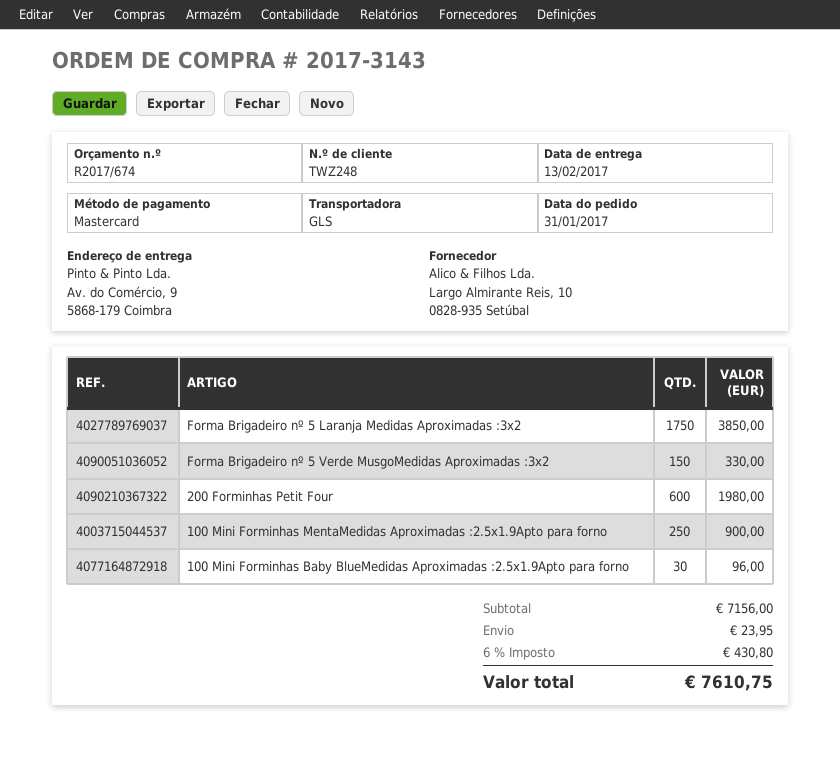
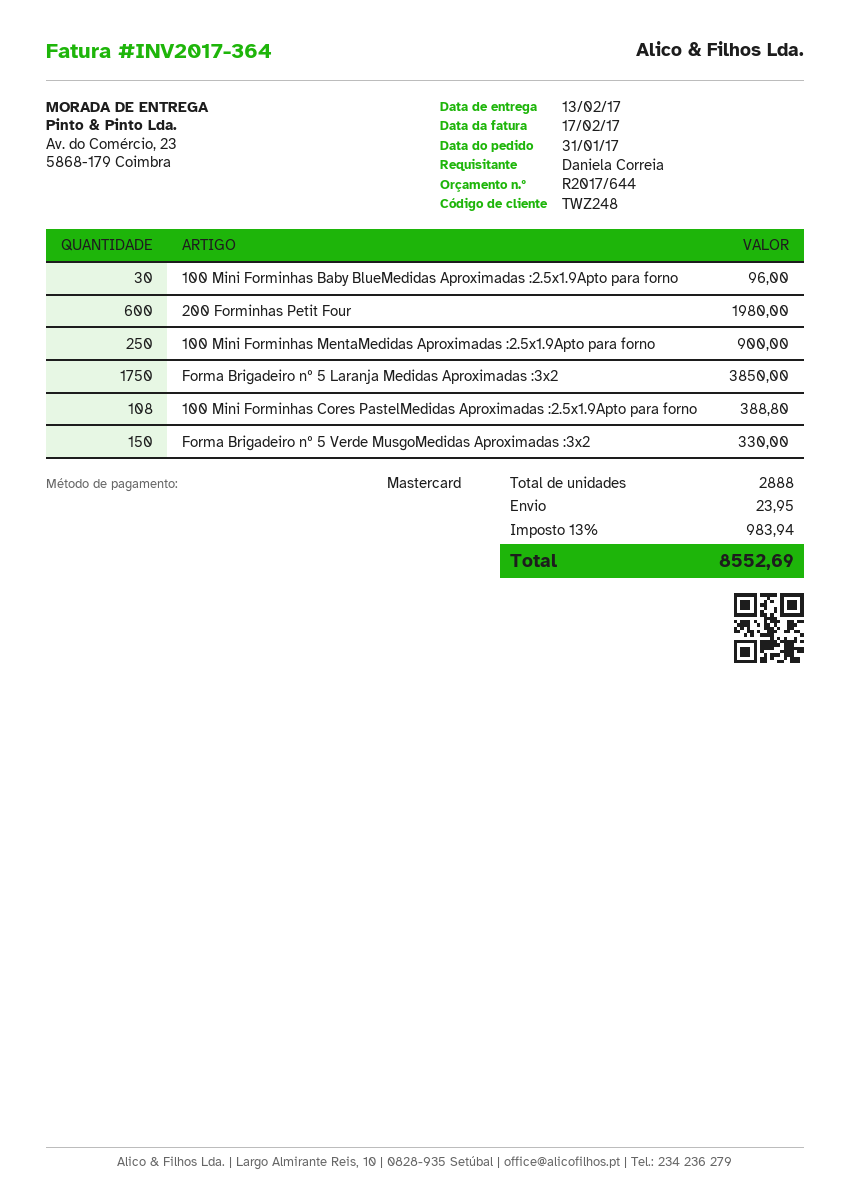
quote number: R2017/674 -> R2017/644
ship to: Av. do Comércio, 9, 5868-179 Coimbra -> Av. do Comércio, 23, 5868-179 Coimbra
100 Mini Forminhas Cores PastelMedidas Aproximadas :2.5x1.9Apto para forno: none -> 108 for 388.80
tax: 6% = 430.80 -> 13% = 983.94
total: 7610.75 -> 8552.69

